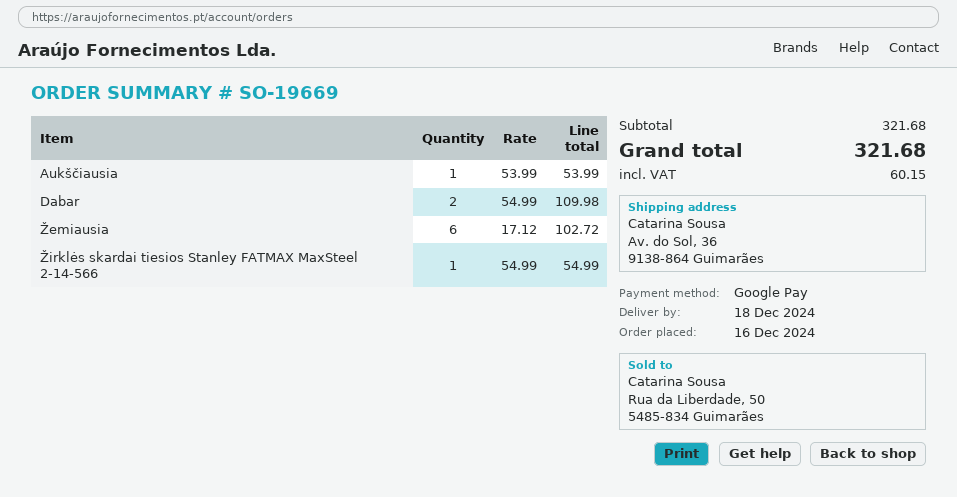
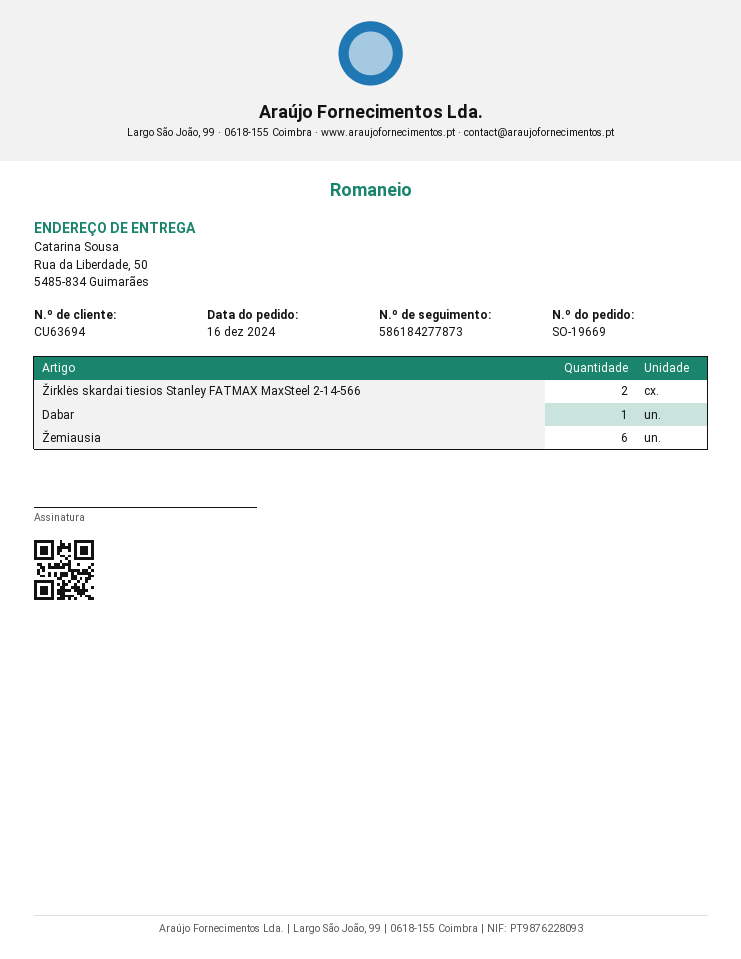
ship to: Av. do Sol, 36, 9138-864 Guimarães -> Rua da Liberdade, 50, 5485-834 Guimarães
Aukščiausia: 1 -> none
Dabar: 2 -> 1
Žirklės skardai tiesios Stanley FATMAX MaxSteel 2-14-566: 1 -> 2

